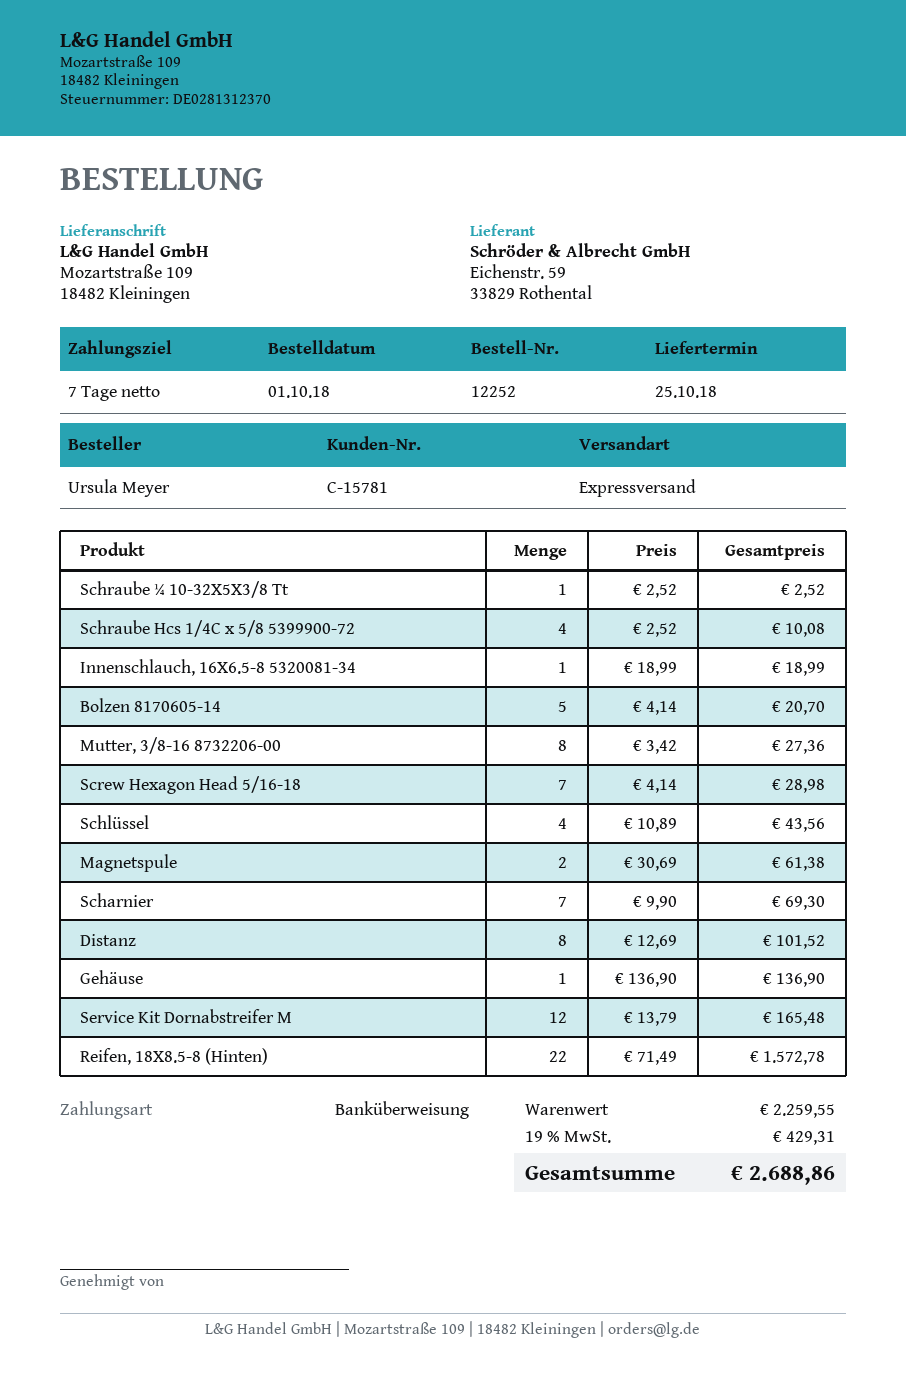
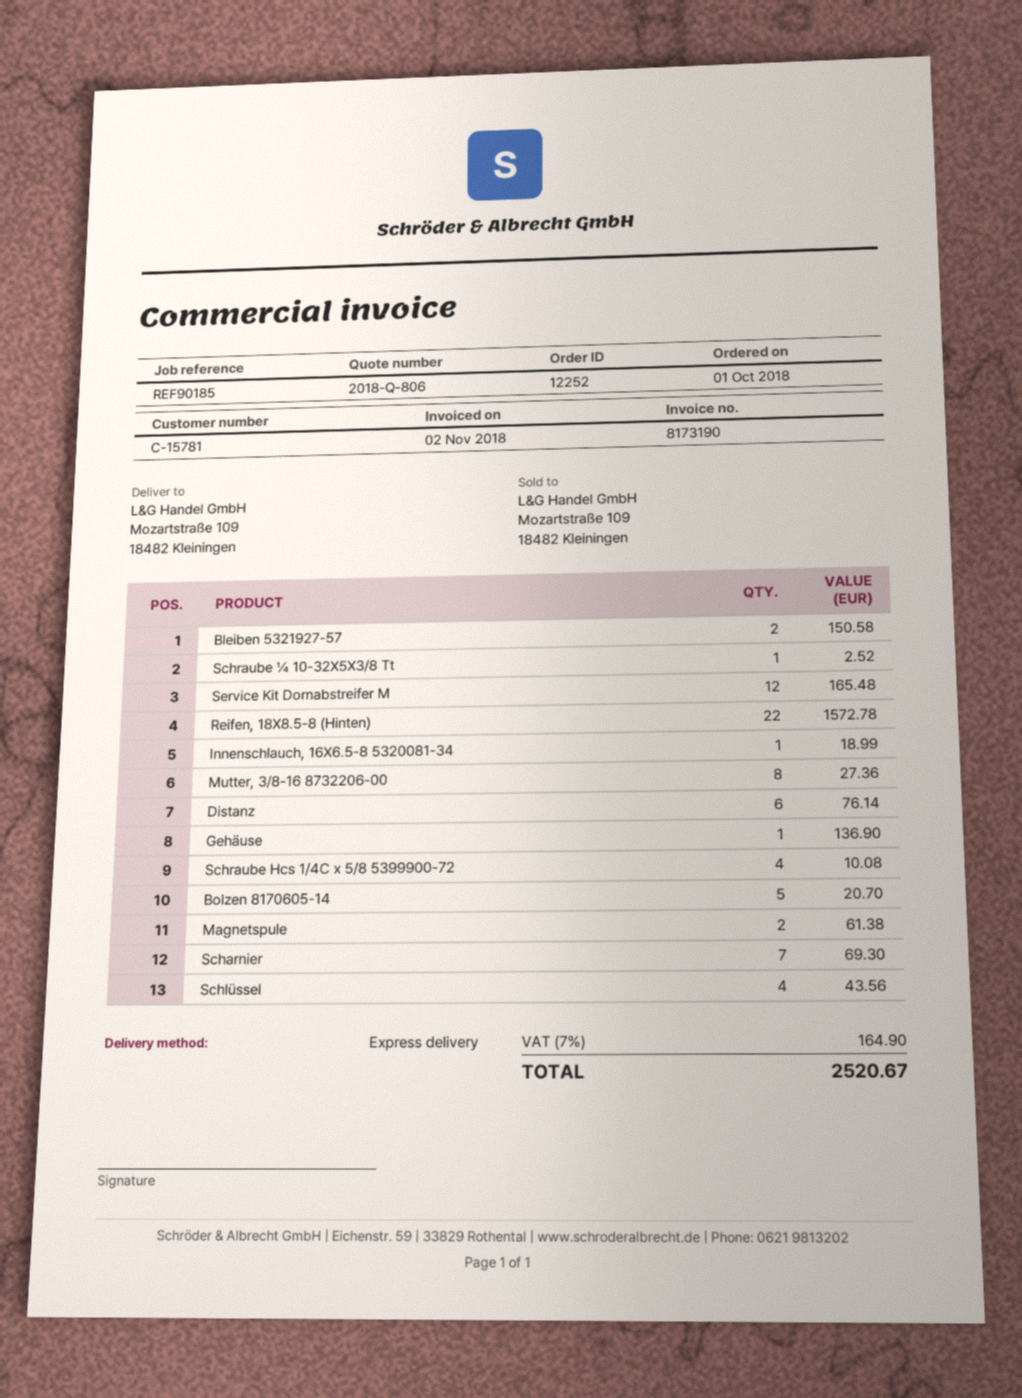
Screw Hexagon Head 5/16-18: 7 for 28.98 -> none
Distanz: 8 for 101.52 -> 6 for 76.14
Bleiben 5321927-57: none -> 2 for 150.58
tax: 19% = 429.31 -> 7% = 164.90
total: 2688.86 -> 2520.67

